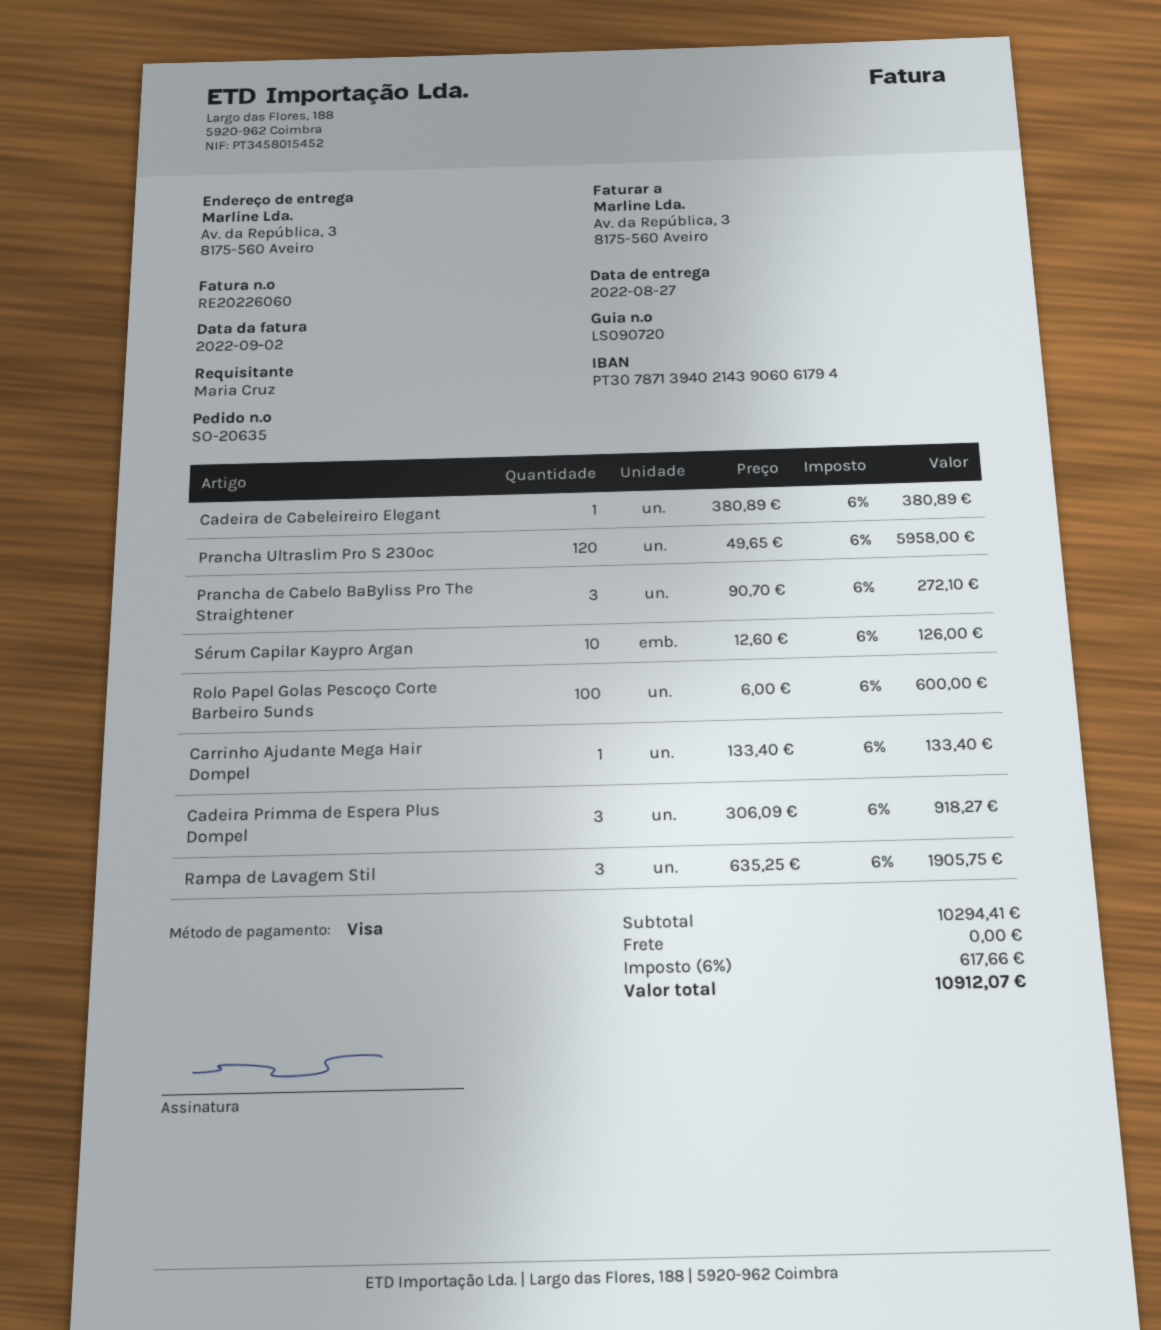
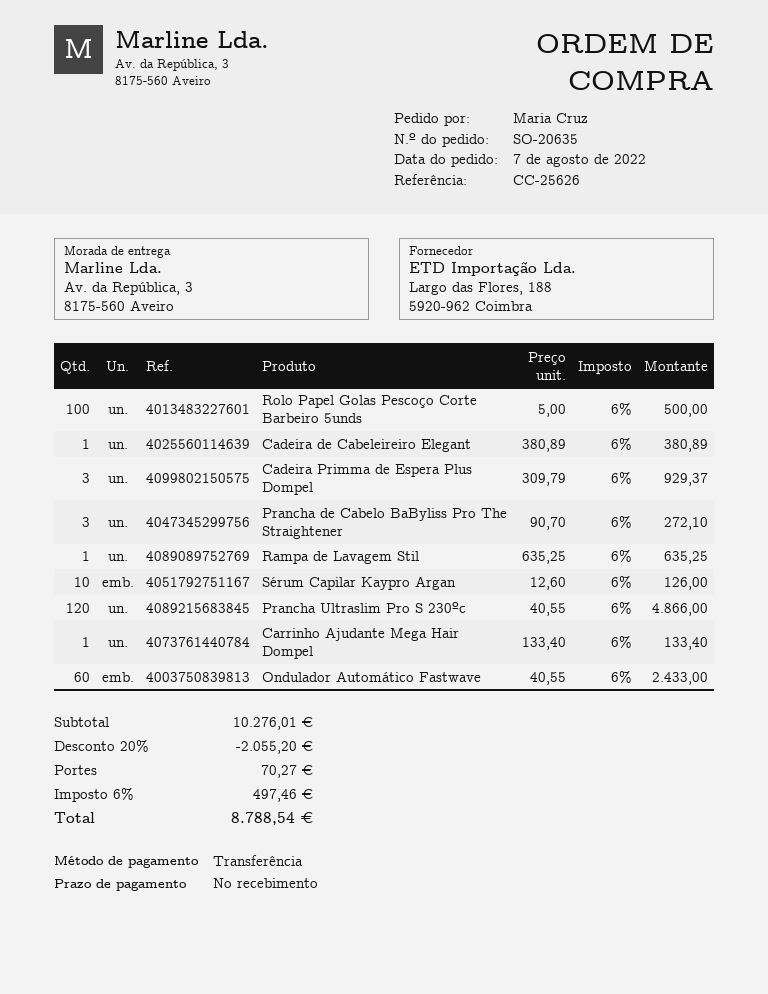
payment method: Visa -> bank transfer
Prancha Ultraslim Pro S 230ºc: 120 x 49.65 = 5958.00 -> 120 x 40.55 = 4866.00
Rolo Papel Golas Pescoço Corte Barbeiro 5unds: 100 x 6.00 = 600.00 -> 100 x 5.00 = 500.00
Cadeira Primma de Espera Plus Dompel: 3 x 306.09 = 918.27 -> 3 x 309.79 = 929.37
Rampa de Lavagem Stil: 3 x 635.25 = 1905.75 -> 1 x 635.25 = 635.25
Ondulador Automático Fastwave: none -> 60 x 40.55 = 2433.00
subtotal: 10294.41 -> 10276.01
discount: none -> 20% = 2055.20
shipping: 0.00 -> 70.27
tax: 6% = 617.66 -> 6% = 497.46
total: 10912.07 -> 8788.54

